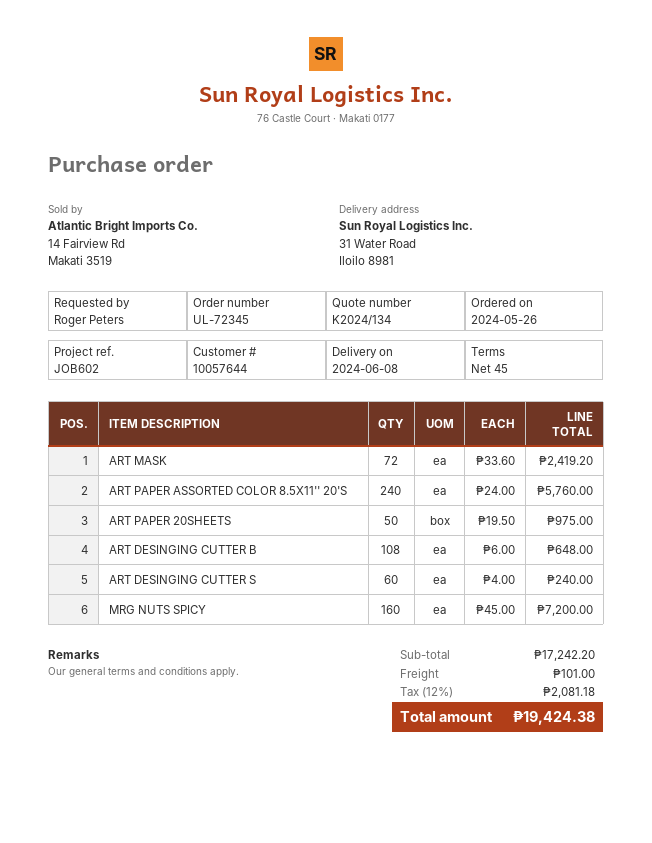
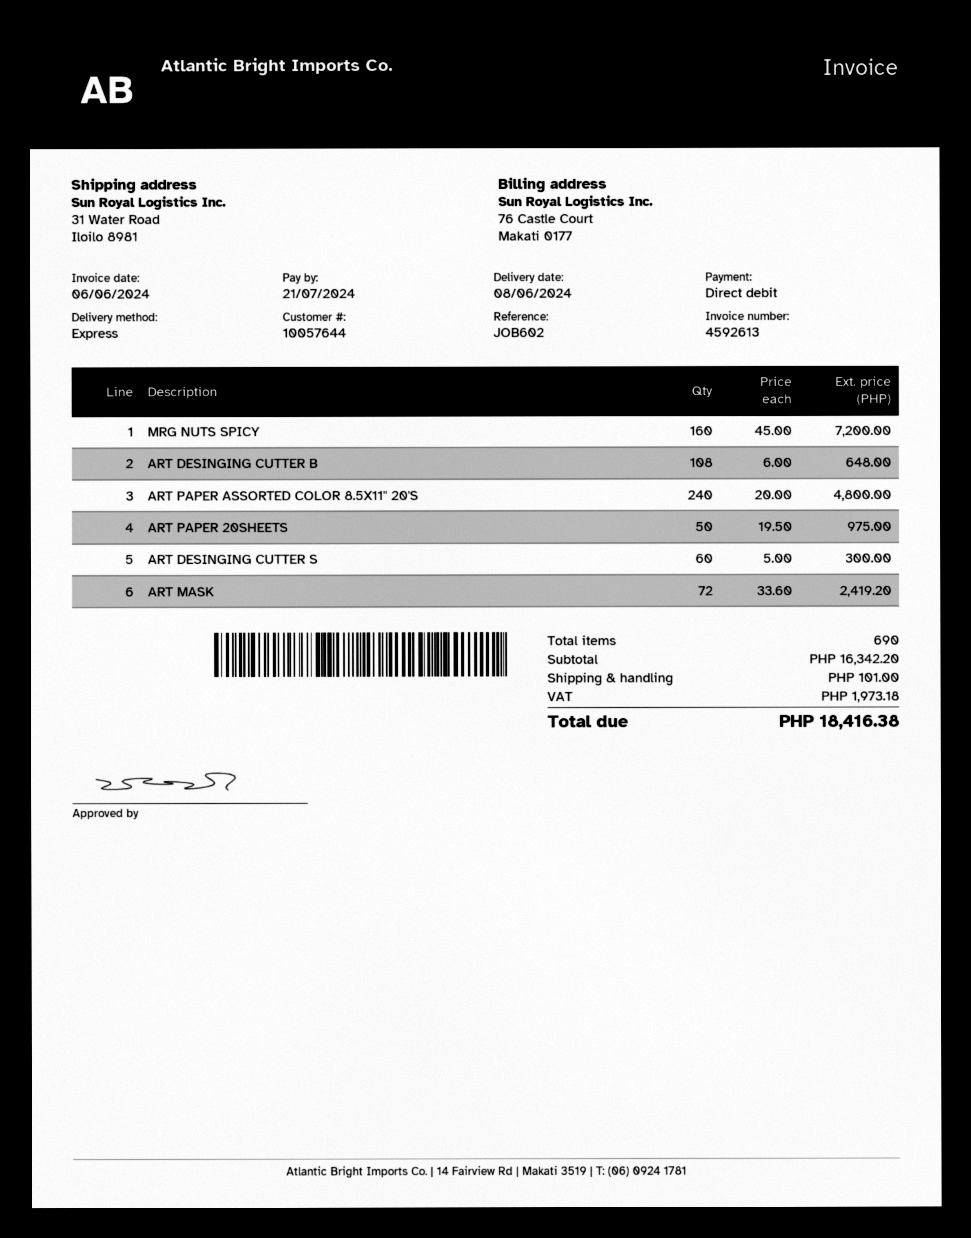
ART PAPER ASSORTED COLOR 8.5X11'' 20'S: 240 x 24.00 = 5760.00 -> 240 x 20.00 = 4800.00
ART DESINGING CUTTER S: 60 x 4.00 = 240.00 -> 60 x 5.00 = 300.00
subtotal: 17242.20 -> 16342.20
tax: 2081.18 -> 1973.18
total: 19424.38 -> 18416.38

